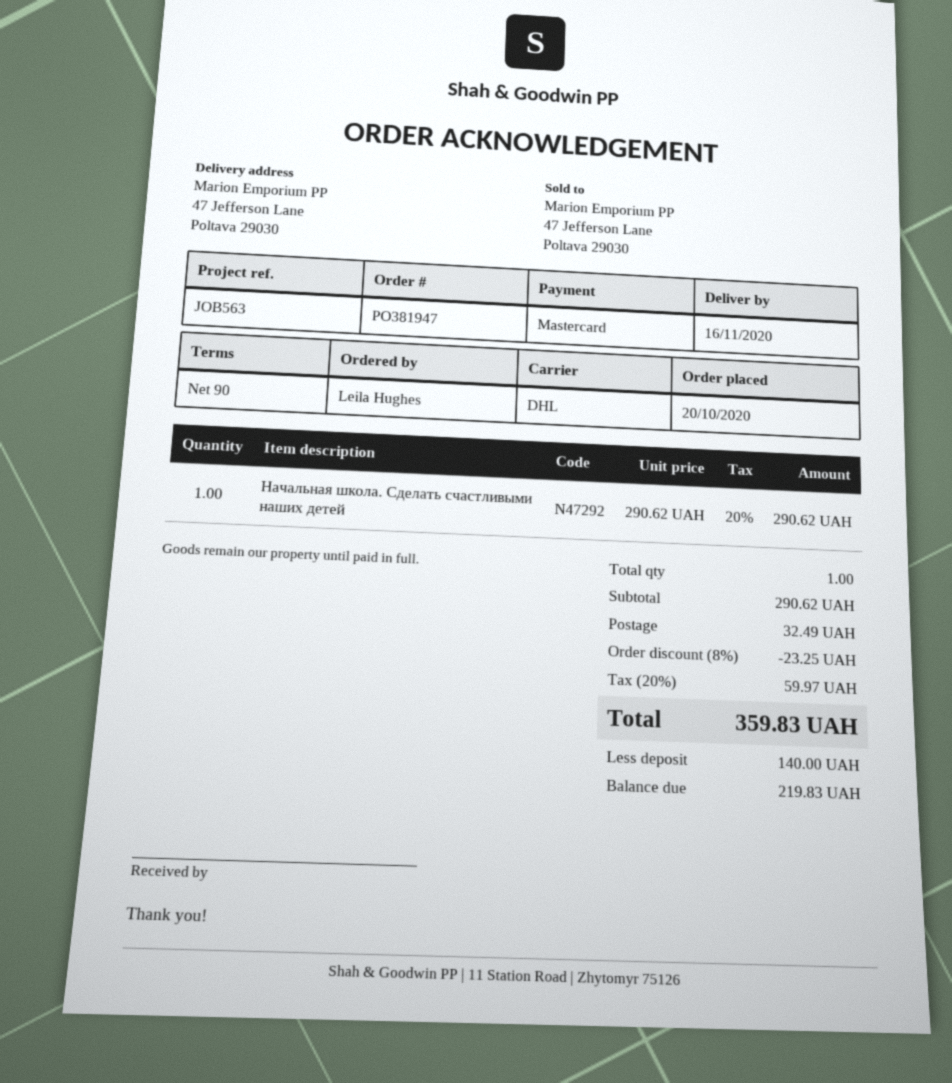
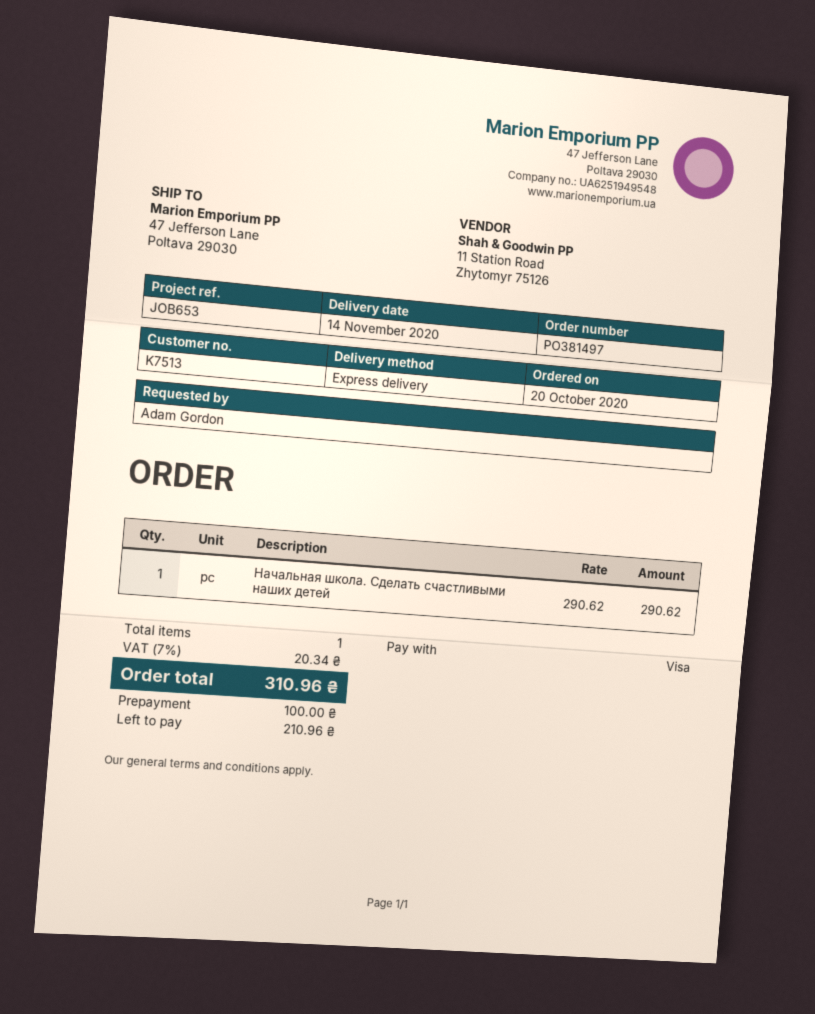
order number: PO381947 -> PO381497
delivery date: 2020-11-16 -> 2020-11-14
reference: JOB563 -> JOB653
ordered by: Leila Hughes -> Adam Gordon
payment method: Mastercard -> Visa
shipping method: DHL -> express
discount: 8% = 23.25 -> none
shipping: 32.49 -> none
tax: 20% = 59.97 -> 7% = 20.34
total: 359.83 -> 310.96
deposit: 140.00 -> 100.00
balance: 219.83 -> 210.96

